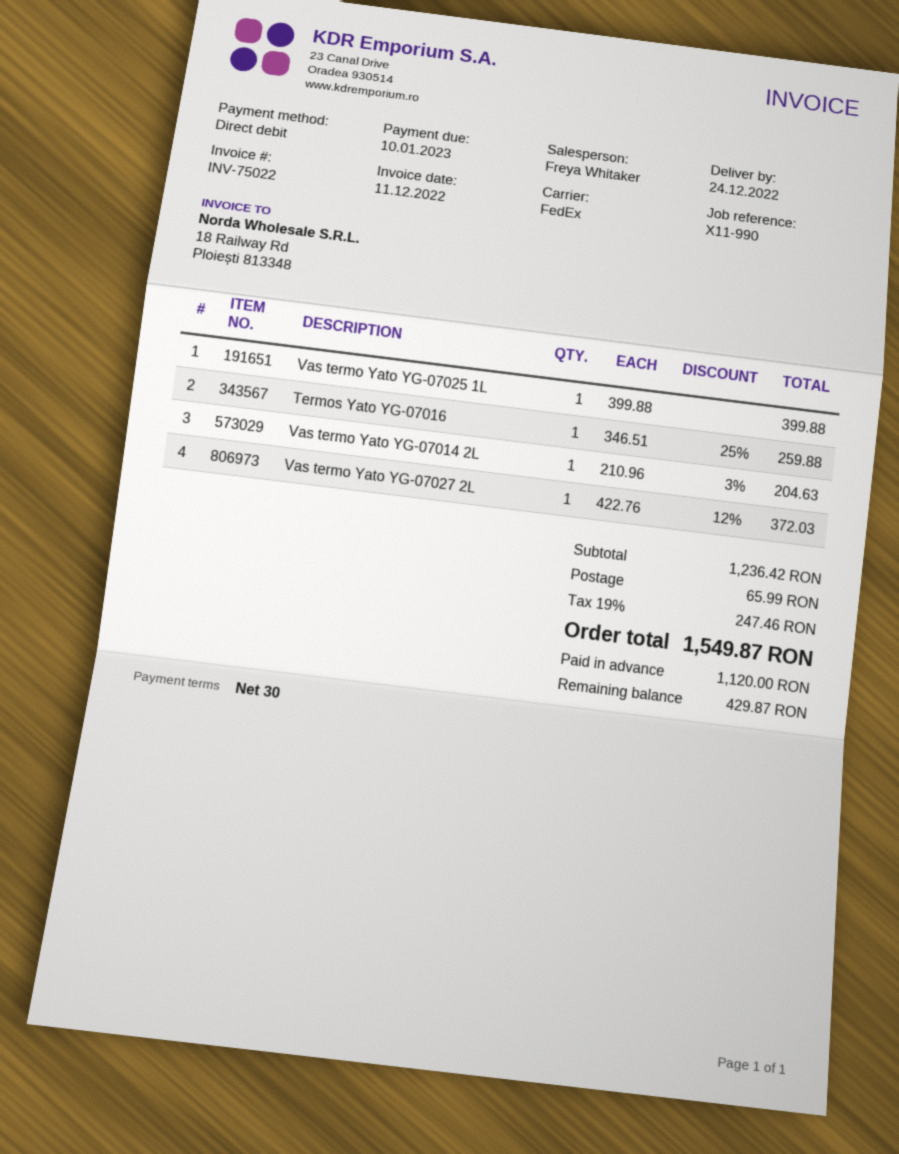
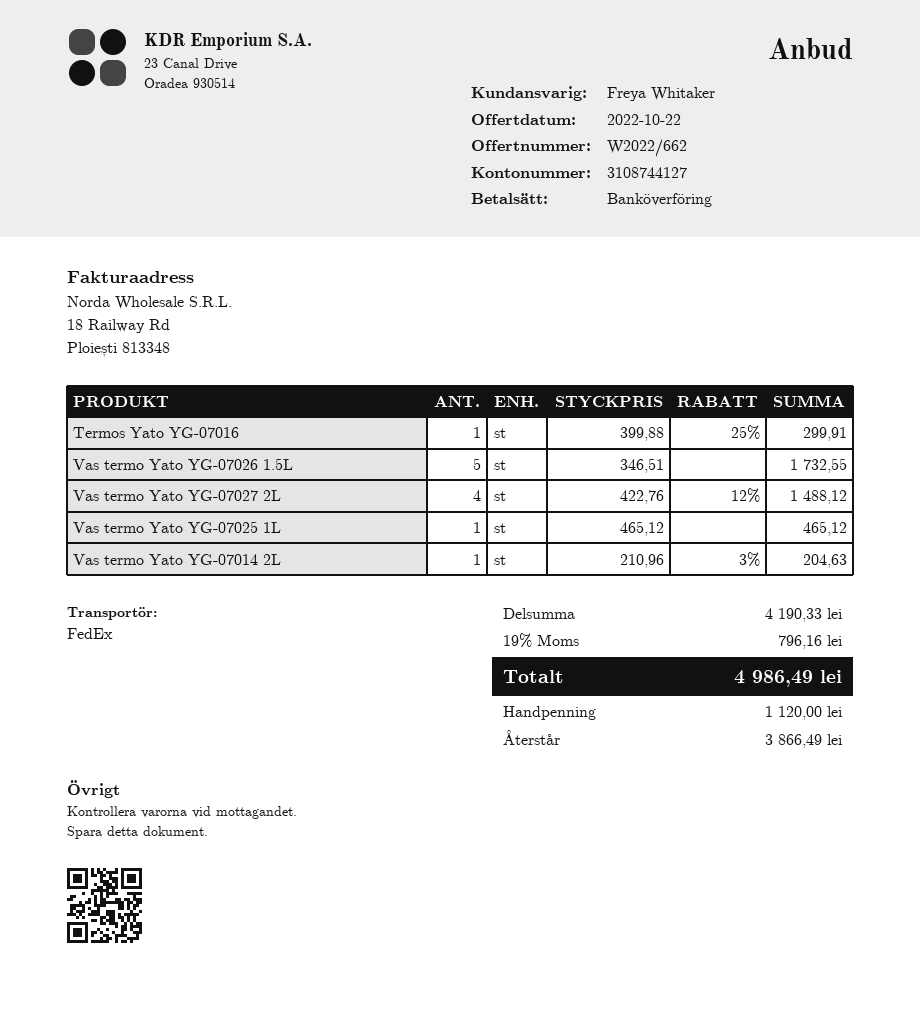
payment method: direct debit -> bank transfer
Vas termo Yato YG-07025 1L: 1 x 399.88 = 399.88 -> 1 x 465.12 = 465.12
Termos Yato YG-07016: 1 x 346.51 - 25% = 259.88 -> 1 x 399.88 - 25% = 299.91
Vas termo Yato YG-07027 2L: 1 x 422.76 - 12% = 372.03 -> 4 x 422.76 - 12% = 1488.12
Vas termo Yato YG-07026 1.5L: none -> 5 x 346.51 = 1732.55
subtotal: 1236.42 -> 4190.33
shipping: 65.99 -> none
tax: 19% = 247.46 -> 19% = 796.16
total: 1549.87 -> 4986.49
balance: 429.87 -> 3866.49

